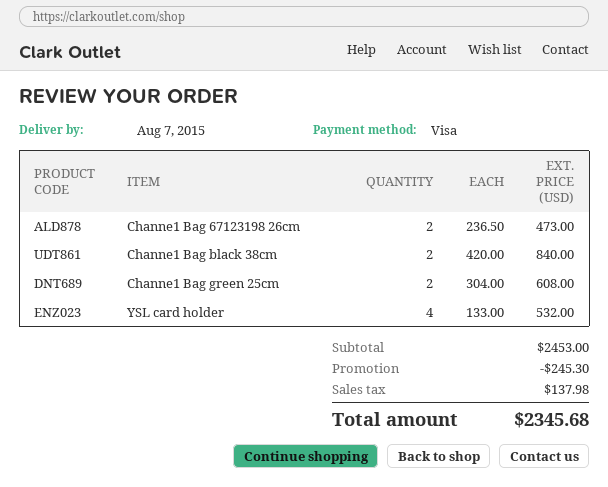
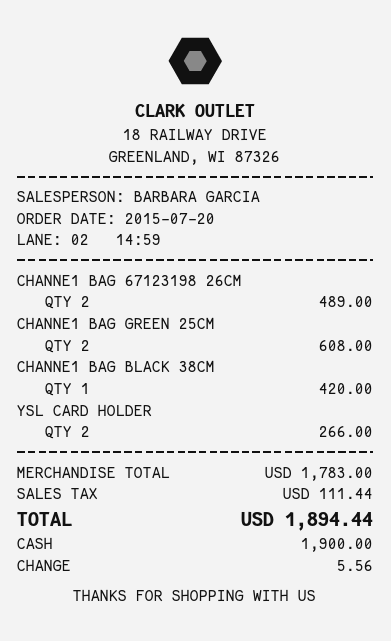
payment method: Visa -> cash
Channe1 Bag 67123198 26cm: 2 for 473.00 -> 2 for 489.00
Channe1 Bag black 38cm: 2 for 840.00 -> 1 for 420.00
YSL card holder: 4 for 532.00 -> 2 for 266.00
subtotal: 2453.00 -> 1783.00
discount: 245.30 -> none
tax: 137.98 -> 111.44
total: 2345.68 -> 1894.44

